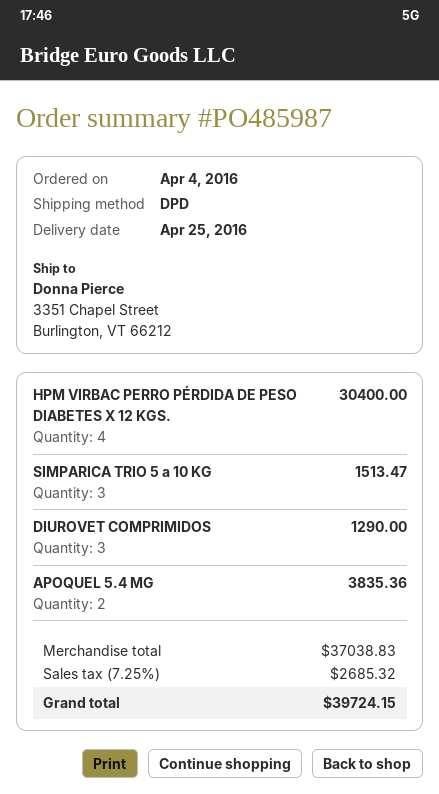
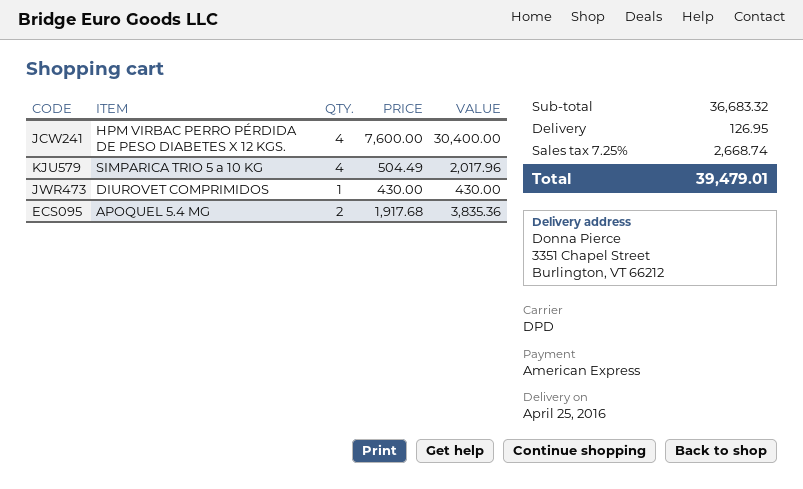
SIMPARICA TRIO 5 a 10 KG: 3 for 1513.47 -> 4 for 2017.96
DIUROVET COMPRIMIDOS: 3 for 1290.00 -> 1 for 430.00
subtotal: 37038.83 -> 36683.32
shipping: none -> 126.95
tax: 7.25% = 2685.32 -> 7.25% = 2668.74
total: 39724.15 -> 39479.01

